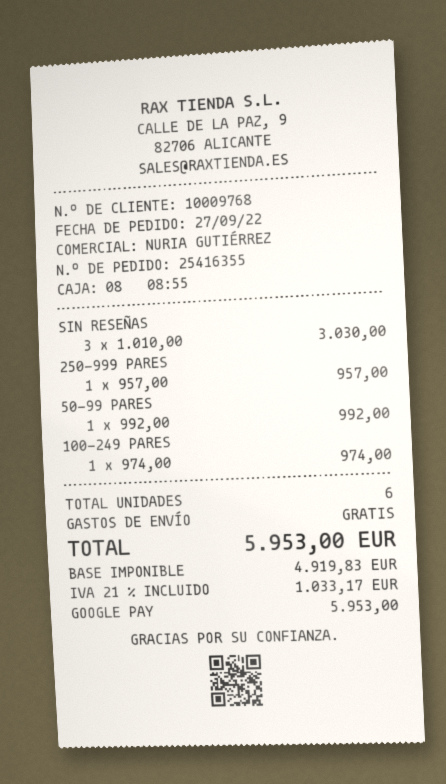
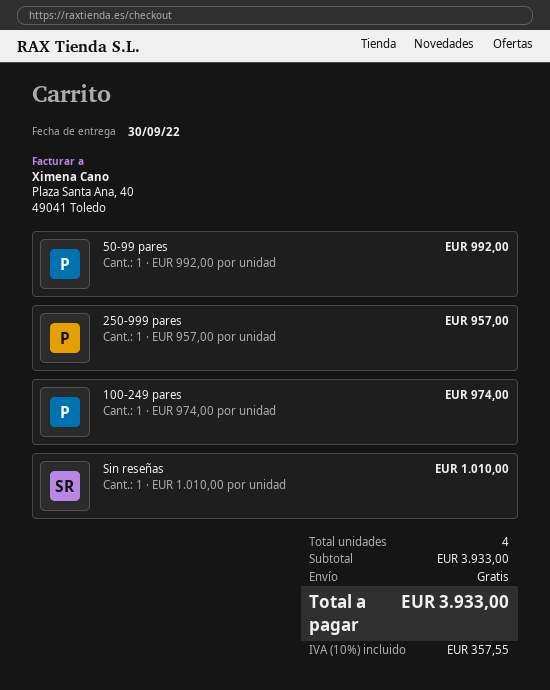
SIN RESEÑAS: 3 x 1010.00 = 3030.00 -> 1 x 1010.00 = 1010.00
total quantity: 6 -> 4
tax: 21% = 1033.17 -> 10% = 357.55
total: 5953.00 -> 3933.00

